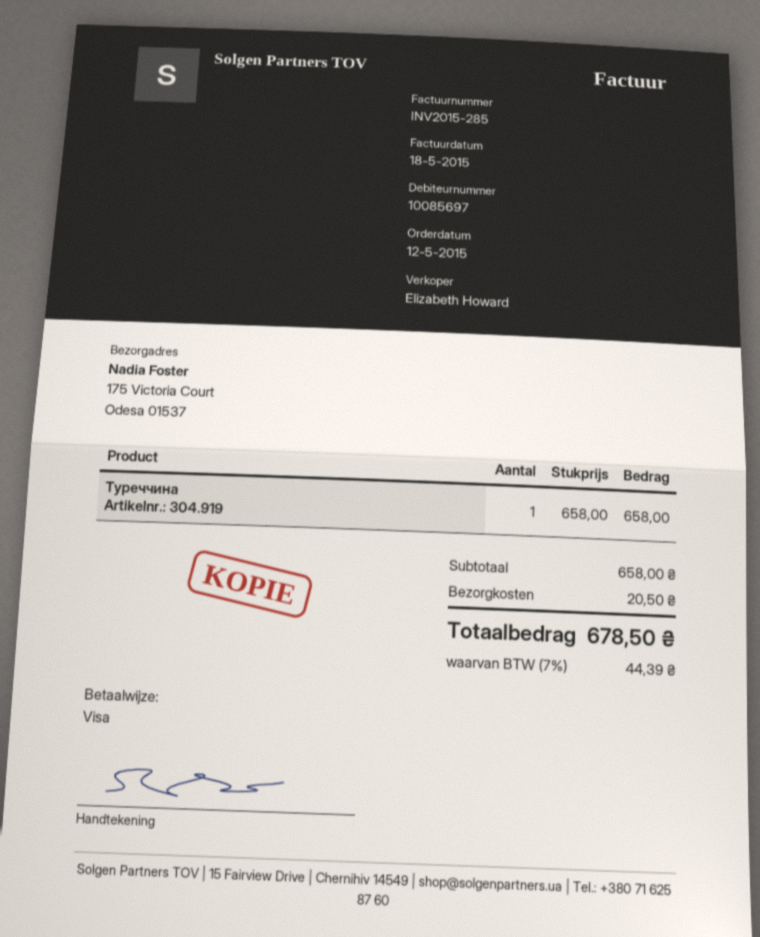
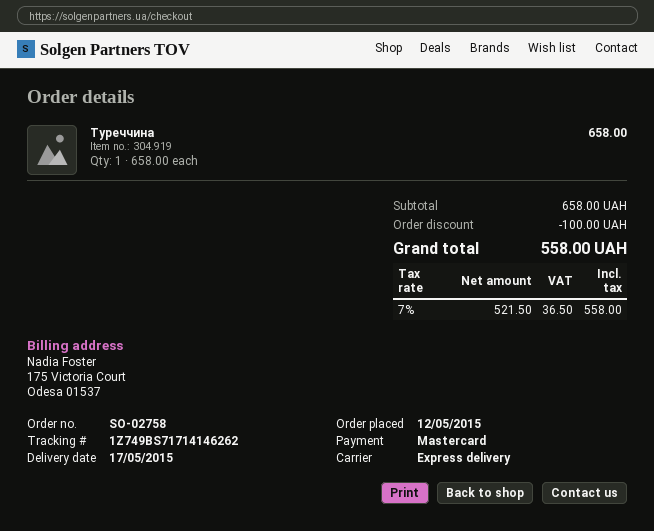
payment method: Visa -> Mastercard
discount: none -> 100.00
shipping: 20.50 -> none
tax: 7% = 44.39 -> 7% = 36.50
total: 678.50 -> 558.00

